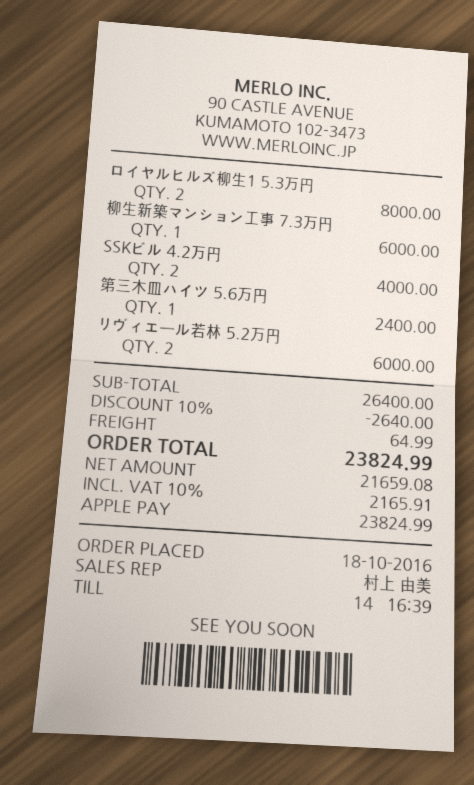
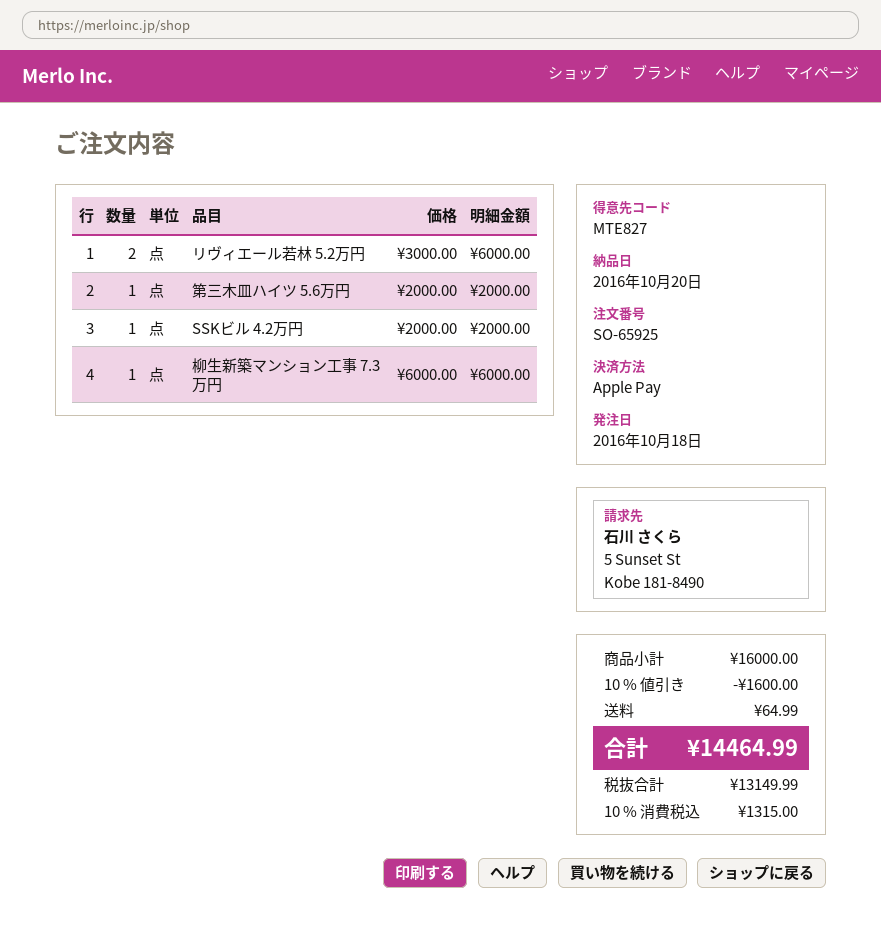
ロイヤルヒルズ柳生1 5.3万円: 2 for 8000.00 -> none
SSKビル 4.2万円: 2 for 4000.00 -> 1 for 2000.00
第三木皿ハイツ 5.6万円: 1 for 2400.00 -> 1 for 2000.00
subtotal: 26400.00 -> 16000.00
discount: 10% = 2640.00 -> 10% = 1600.00
net: 21659.08 -> 13149.99
tax: 10% = 2165.91 -> 10% = 1315.00
total: 23824.99 -> 14464.99

